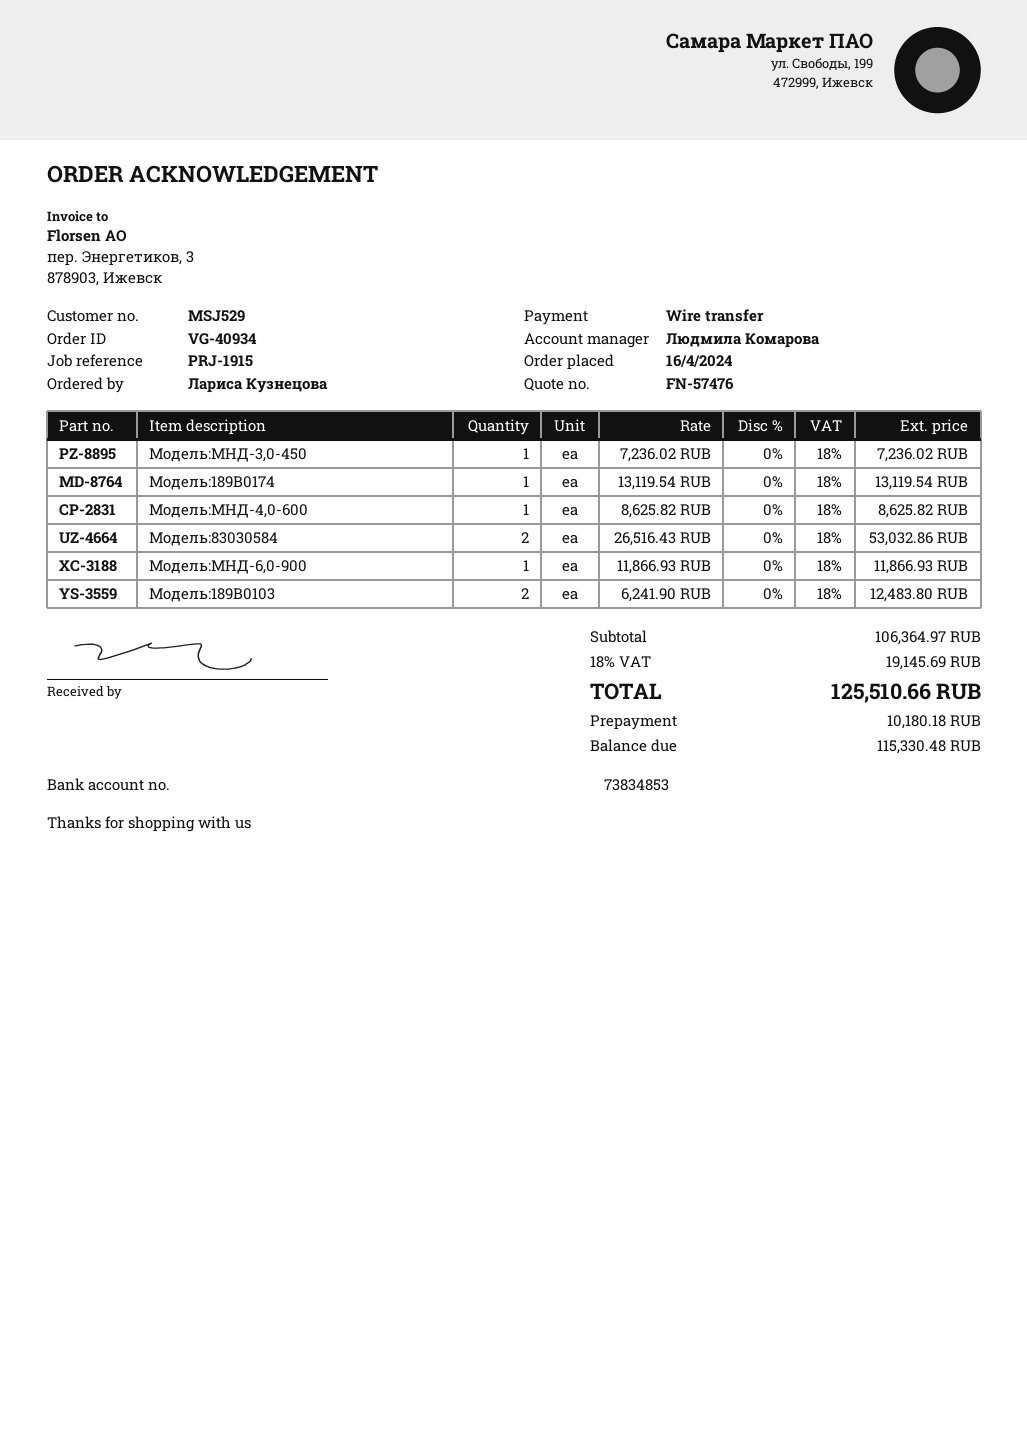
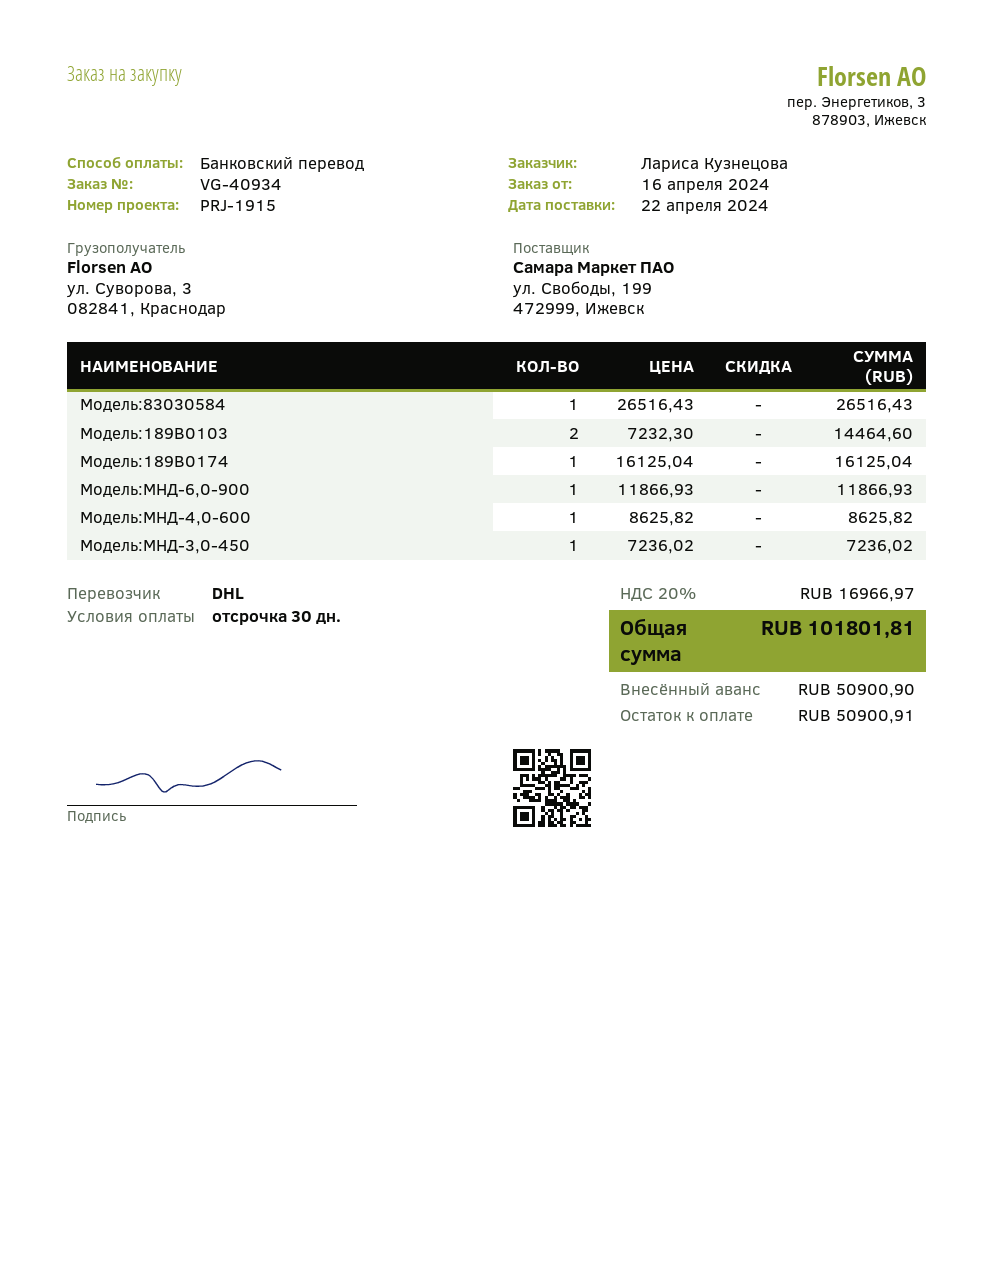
Модель:189B0174: 1 x 13119.54 = 13119.54 -> 1 x 16125.04 = 16125.04
Модель:83030584: 2 x 26516.43 = 53032.86 -> 1 x 26516.43 = 26516.43
Модель:189B0103: 2 x 6241.90 = 12483.80 -> 2 x 7232.30 = 14464.60
tax: 18% = 19145.69 -> 20% = 16966.97
total: 125510.66 -> 101801.81
deposit: 10180.18 -> 50900.90
balance: 115330.48 -> 50900.91

